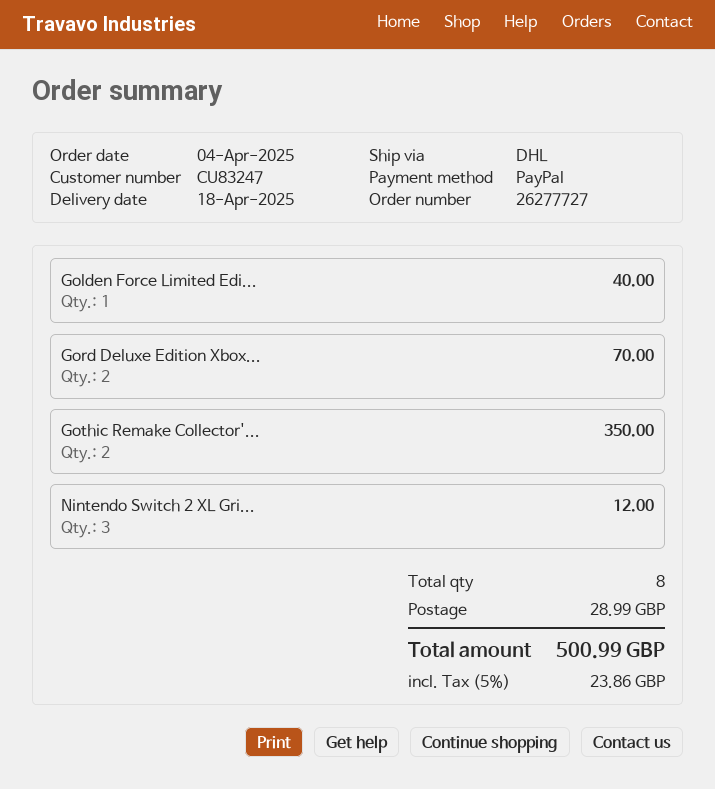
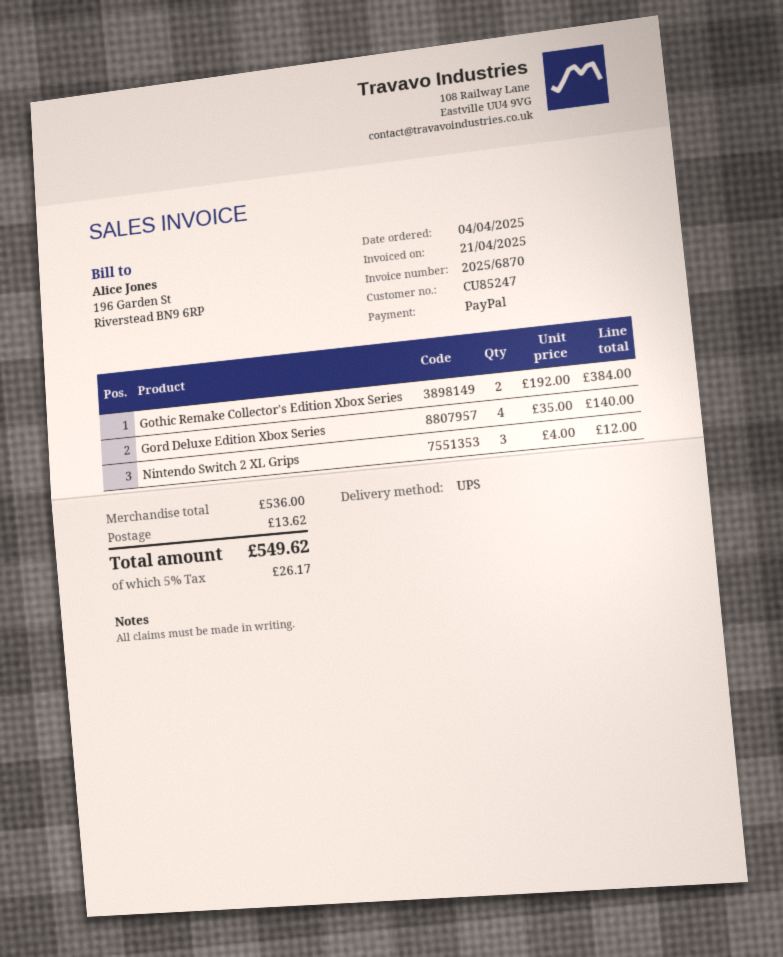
customer number: CU83247 -> CU85247
shipping method: DHL -> UPS
Golden Force Limited Edi...: 1 for 40.00 -> none
Gord Deluxe Edition Xbox...: 2 for 70.00 -> 4 for 140.00
Gothic Remake Collector'...: 2 for 350.00 -> 2 for 384.00
shipping: 28.99 -> 13.62
tax: 5% = 23.86 -> 5% = 26.17
total: 500.99 -> 549.62

